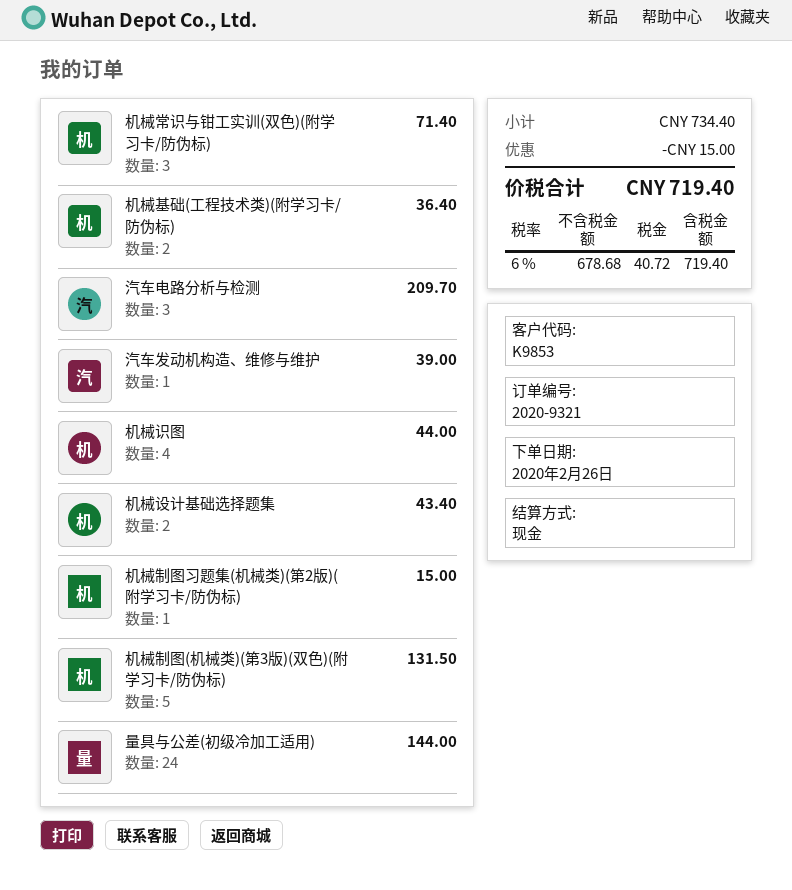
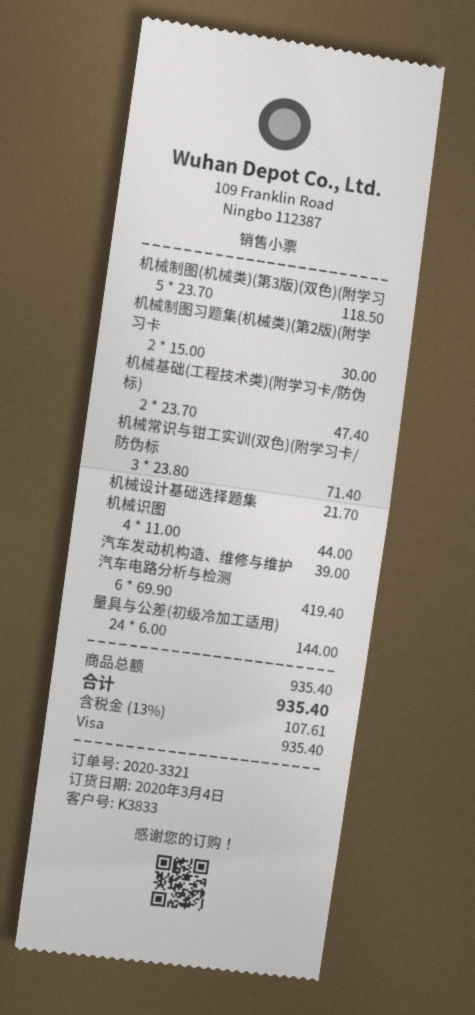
order number: 2020-9321 -> 2020-3321
order date: 2020-02-26 -> 2020-03-04
customer number: K9853 -> K3833
payment method: cash -> Visa
机械基础(工程技术类)(附学习卡/防伪标): 2 for 36.40 -> 2 for 47.40
汽车电路分析与检测: 3 for 209.70 -> 6 for 419.40
机械设计基础选择题集: 2 for 43.40 -> 1 for 21.70
机械制图习题集(机械类)(第2版)(附学习卡/防伪标): 1 for 15.00 -> 2 for 30.00
机械制图(机械类)(第3版)(双色)(附学习卡/防伪标): 5 for 131.50 -> 5 for 118.50
subtotal: 734.40 -> 935.40
discount: 15.00 -> none
tax: 6% = 40.72 -> 13% = 107.61
total: 719.40 -> 935.40

